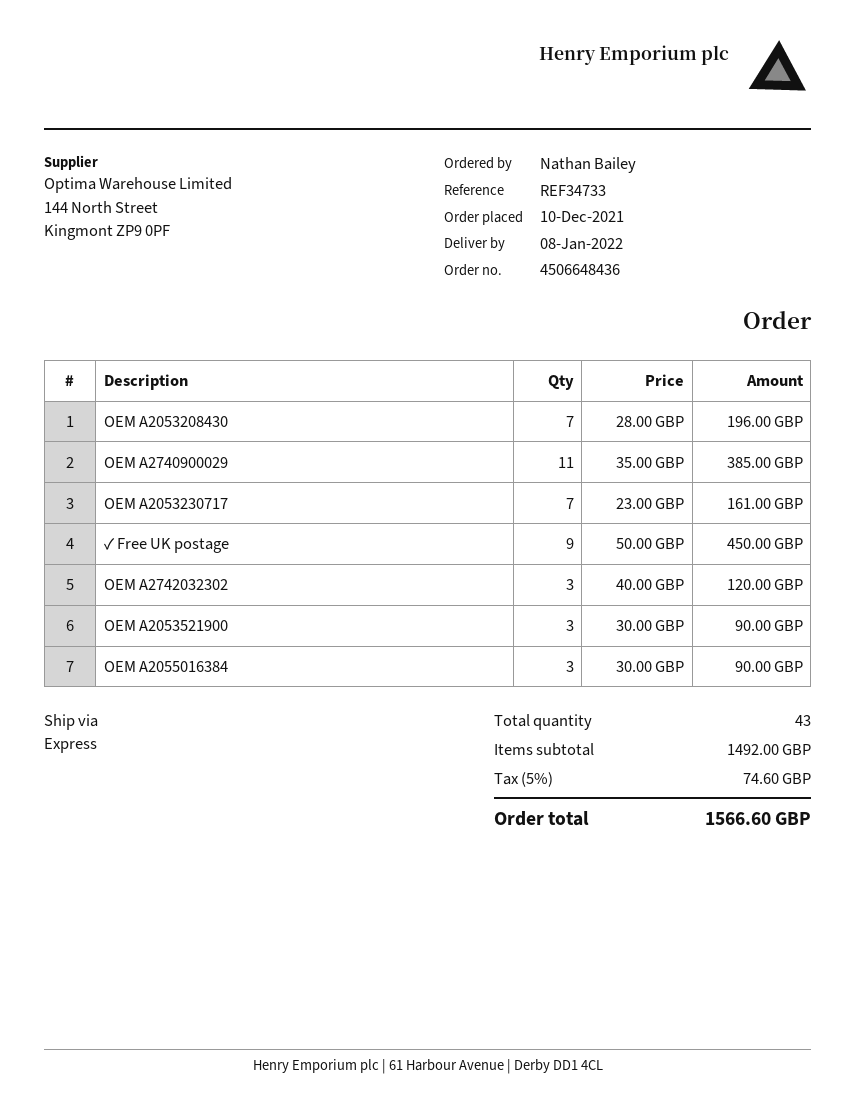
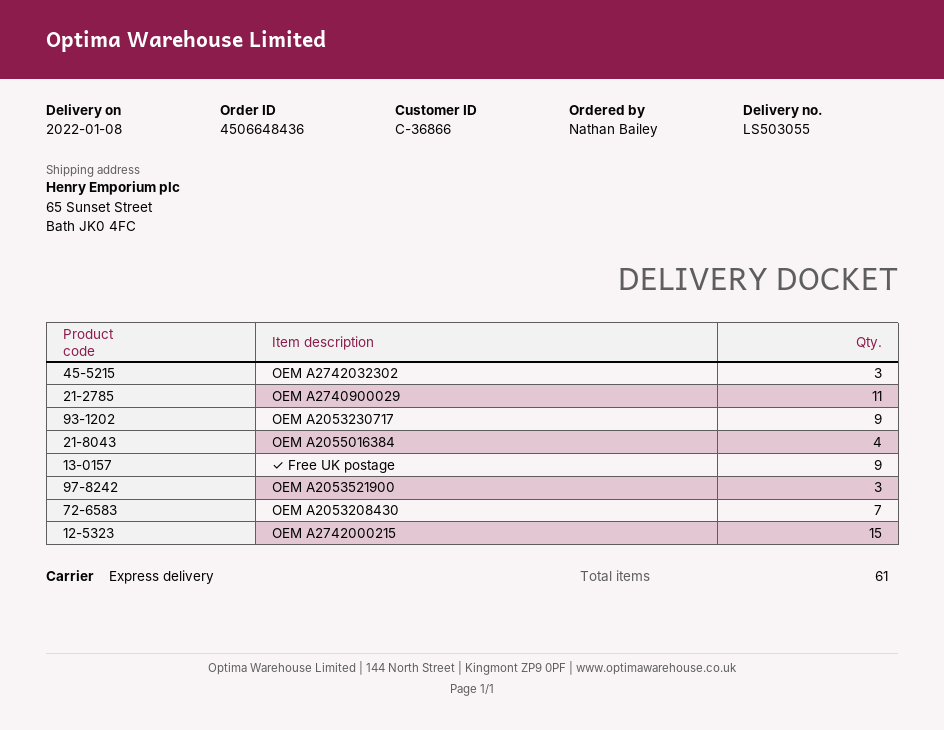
OEM A2053230717: 7 -> 9
OEM A2055016384: 3 -> 4
OEM A2742000215: none -> 15
total quantity: 43 -> 61

